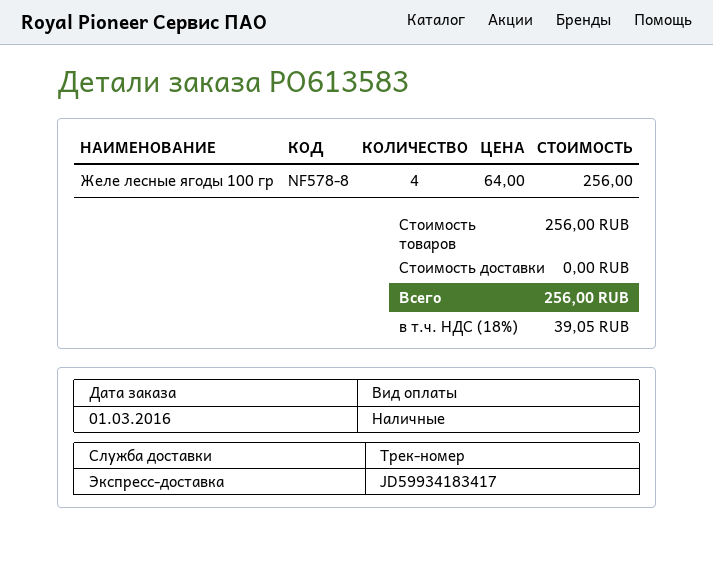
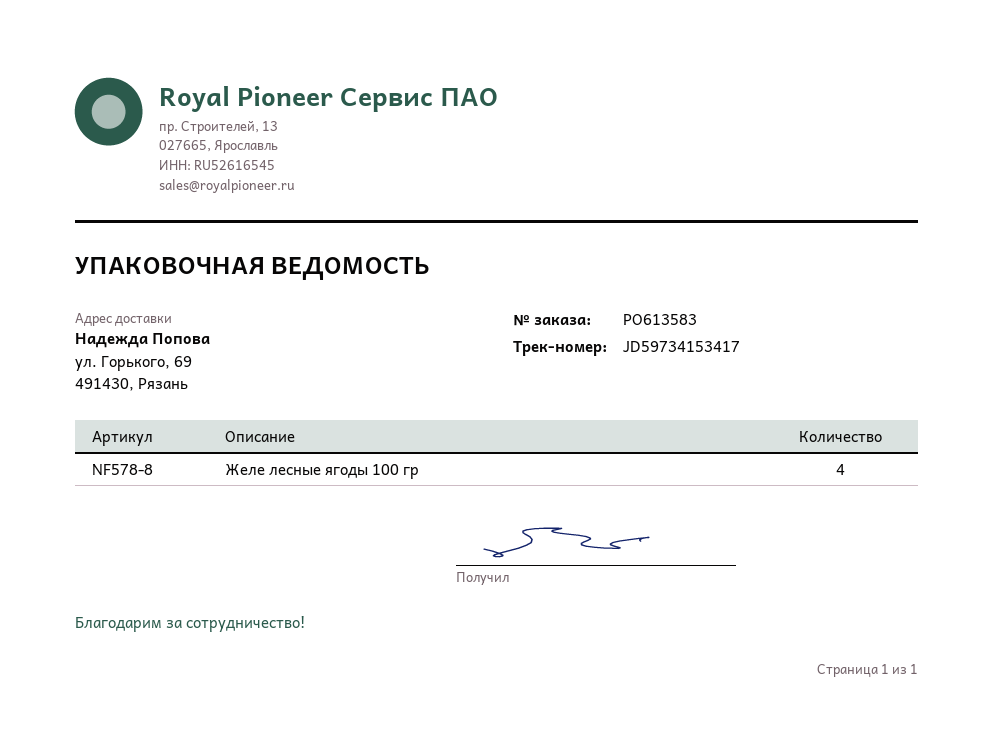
tracking number: JD59934183417 -> JD59734153417

